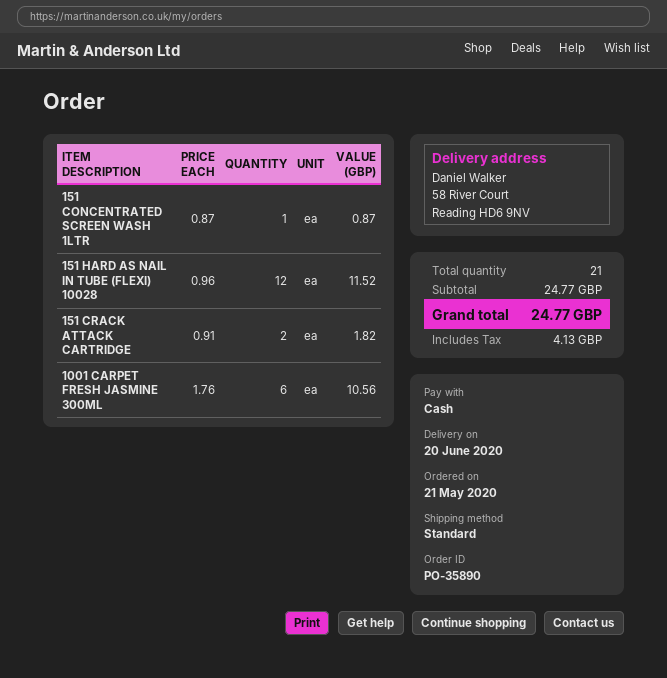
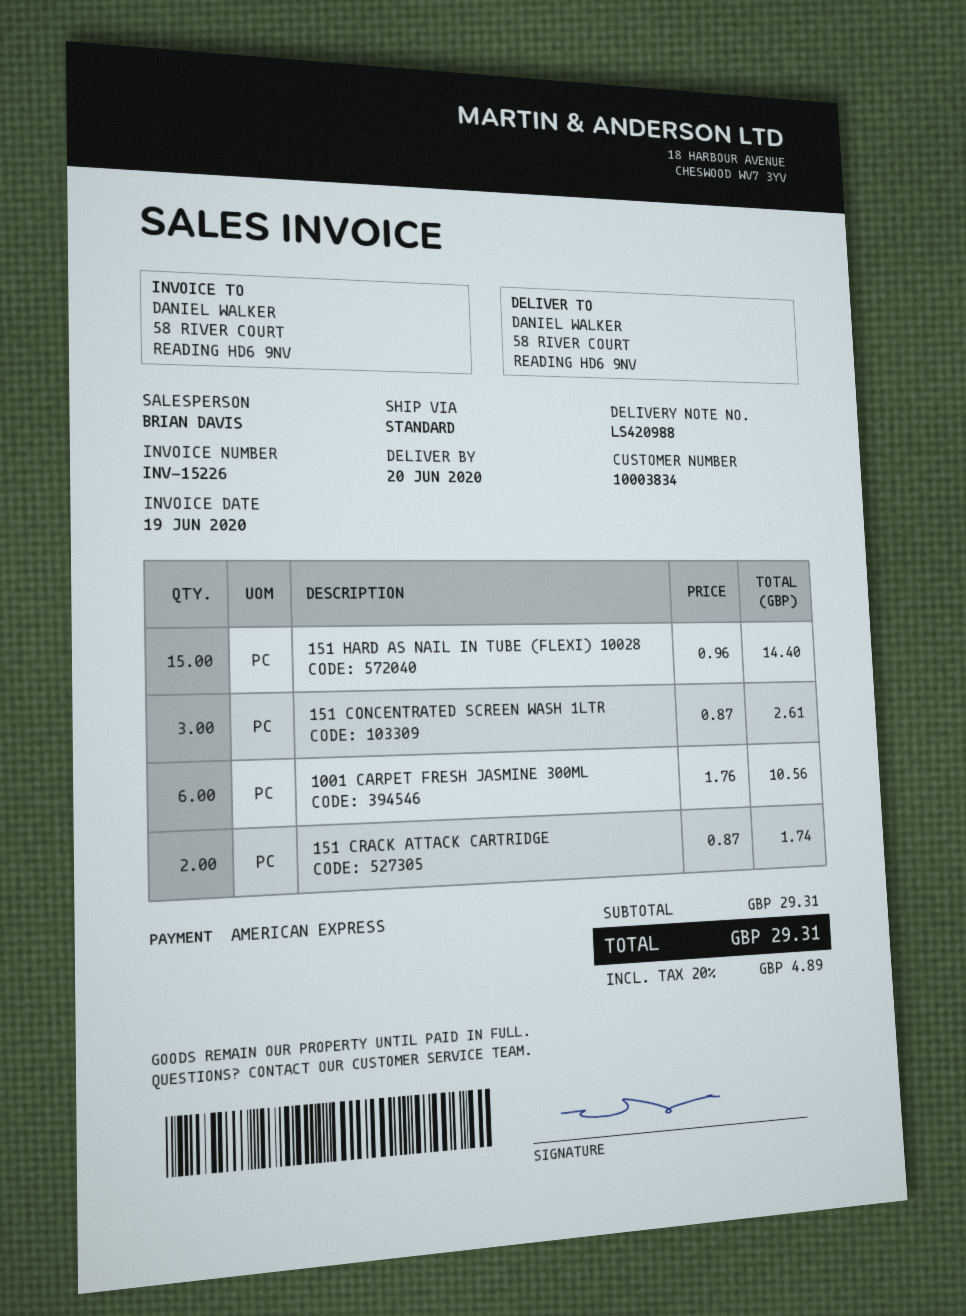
payment method: cash -> American Express
151 CONCENTRATED SCREEN WASH 1LTR: 1 x 0.87 = 0.87 -> 3 x 0.87 = 2.61
151 HARD AS NAIL IN TUBE (FLEXI) 10028: 12 x 0.96 = 11.52 -> 15 x 0.96 = 14.40
151 CRACK ATTACK CARTRIDGE: 2 x 0.91 = 1.82 -> 2 x 0.87 = 1.74
subtotal: 24.77 -> 29.31
tax: 4.13 -> 4.89
total: 24.77 -> 29.31

